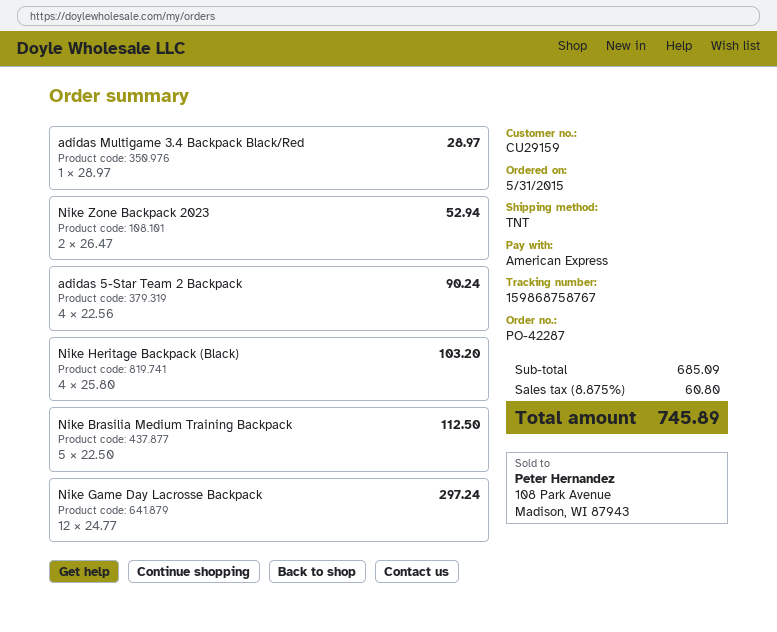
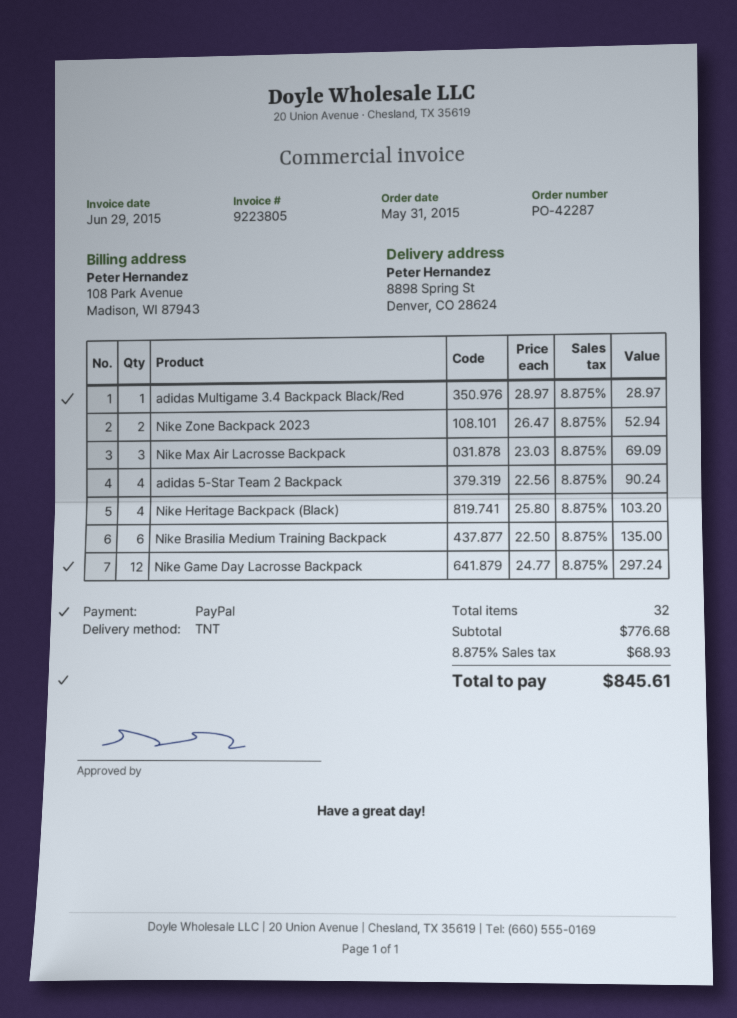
payment method: American Express -> PayPal
Nike Brasilia Medium Training Backpack: 5 x 22.50 = 112.50 -> 6 x 22.50 = 135.00
Nike Max Air Lacrosse Backpack: none -> 3 x 23.03 = 69.09
subtotal: 685.09 -> 776.68
tax: 8.875% = 60.80 -> 8.875% = 68.93
total: 745.89 -> 845.61

